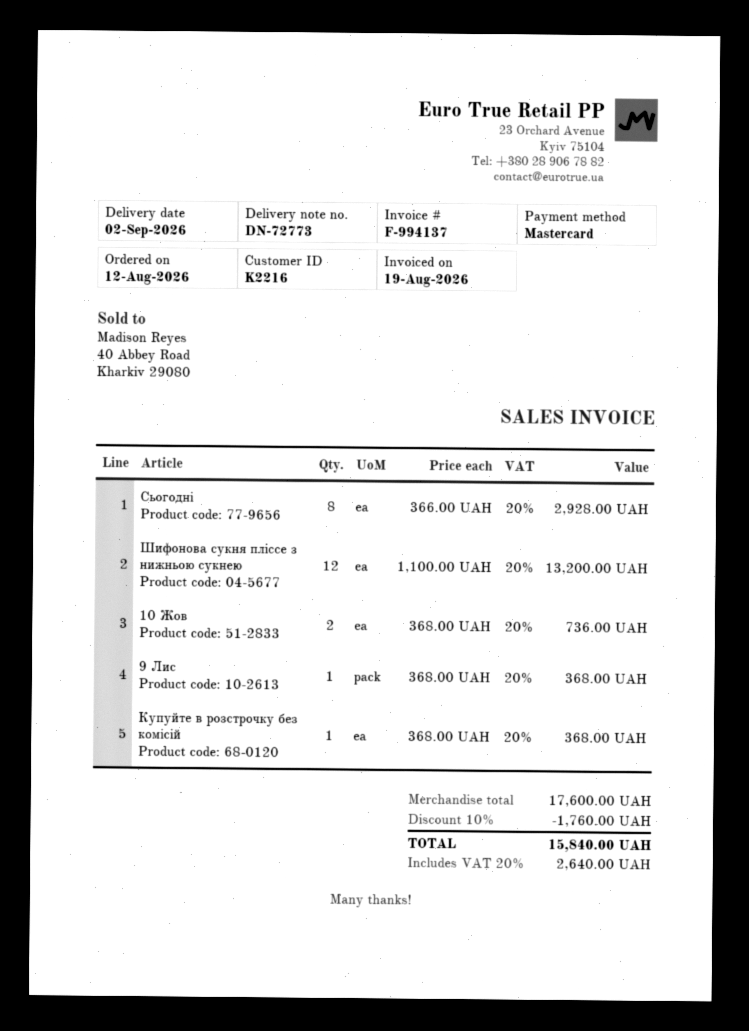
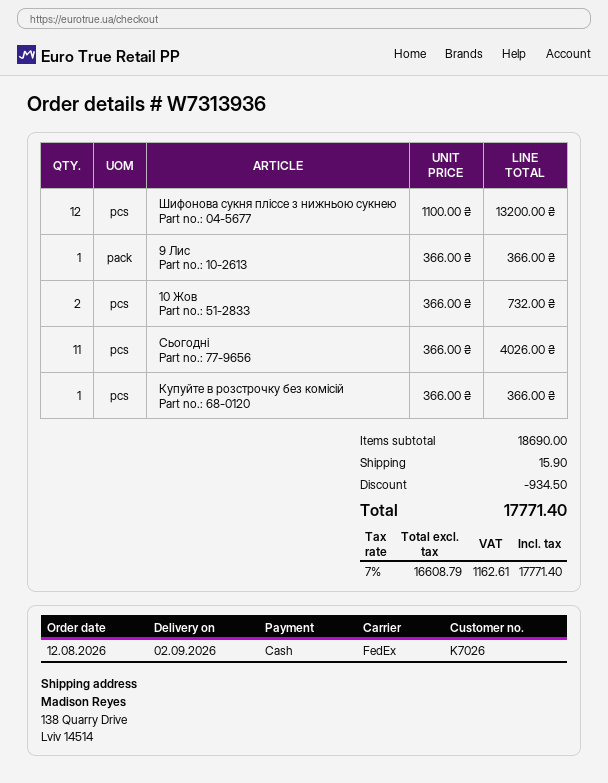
customer number: K2216 -> K7026
payment method: Mastercard -> cash
Сьогодні: 8 x 366.00 = 2928.00 -> 11 x 366.00 = 4026.00
10 Жов: 2 x 368.00 = 736.00 -> 2 x 366.00 = 732.00
9 Лис: 1 x 368.00 = 368.00 -> 1 x 366.00 = 366.00
Купуйте в розстрочку без комісій: 1 x 368.00 = 368.00 -> 1 x 366.00 = 366.00
subtotal: 17600.00 -> 18690.00
discount: 1760.00 -> 934.50
shipping: none -> 15.90
tax: 20% = 2640.00 -> 7% = 1162.61
total: 15840.00 -> 17771.40

